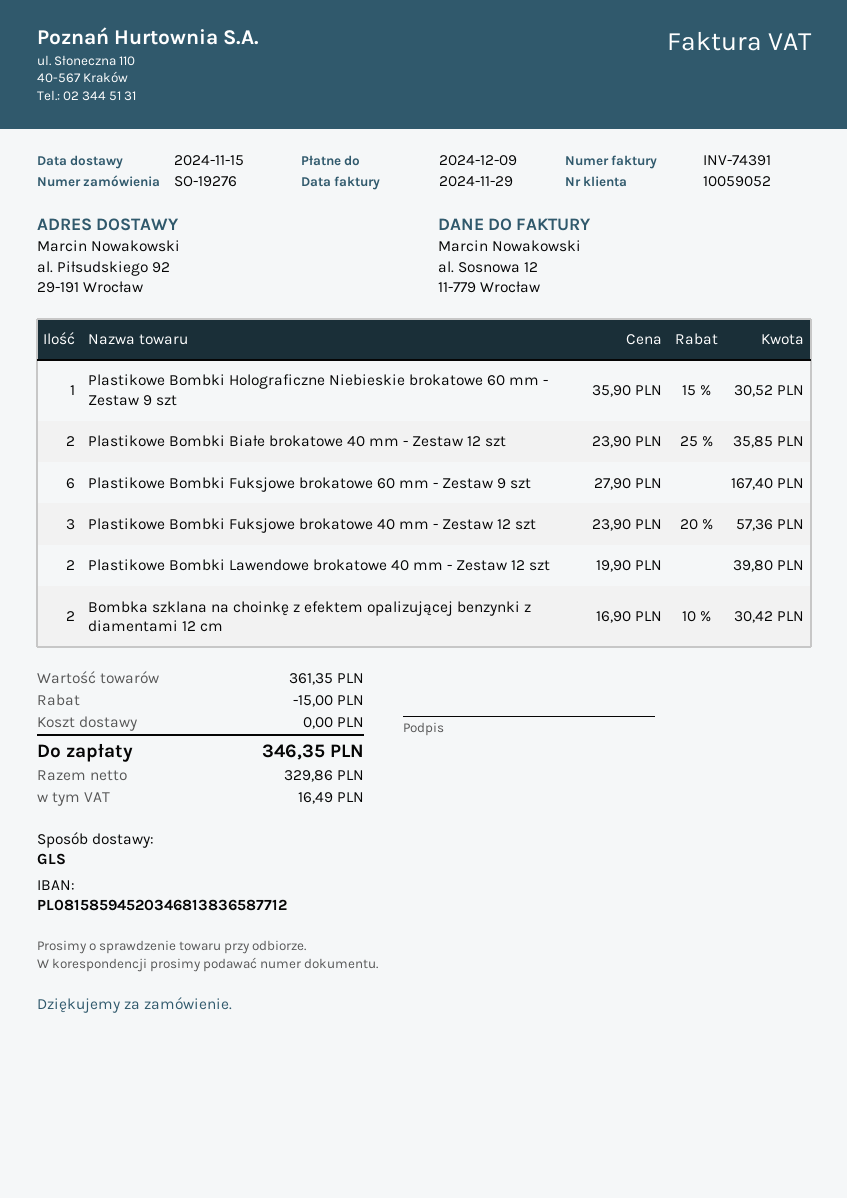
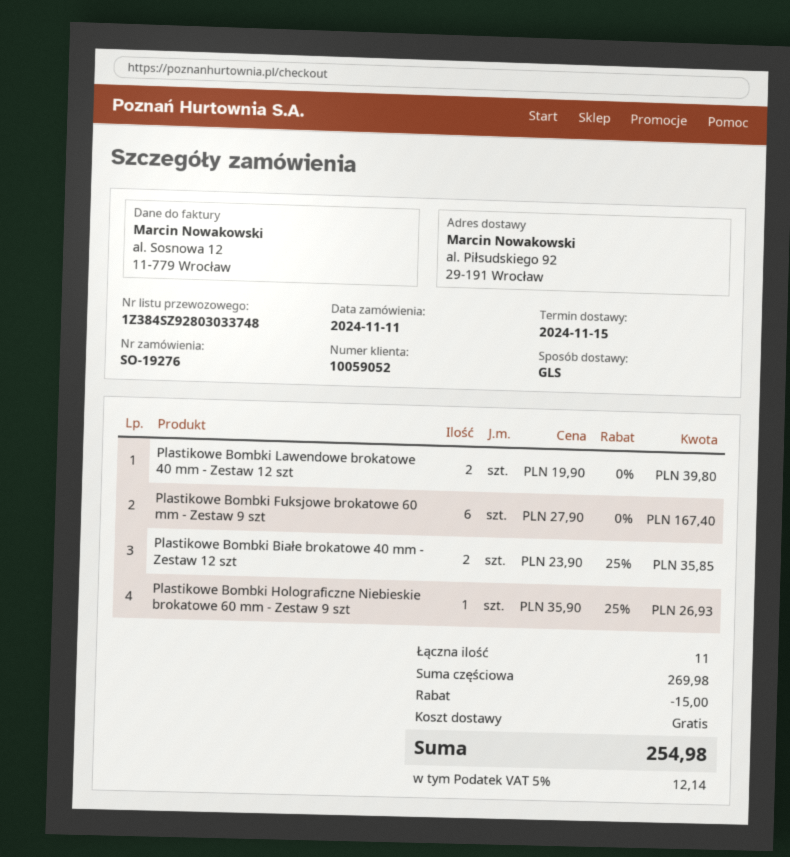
Plastikowe Bombki Holograficzne Niebieskie brokatowe 60 mm - Zestaw 9 szt: 1 x 35.90 - 15% = 30.52 -> 1 x 35.90 - 25% = 26.93
Plastikowe Bombki Fuksjowe brokatowe 40 mm - Zestaw 12 szt: 3 x 23.90 - 20% = 57.36 -> none
Bombka szklana na choinkę z efektem opalizującej benzynki z diamentami 12 cm: 2 x 16.90 - 10% = 30.42 -> none
subtotal: 361.35 -> 269.98
tax: 16.49 -> 12.14
total: 346.35 -> 254.98

